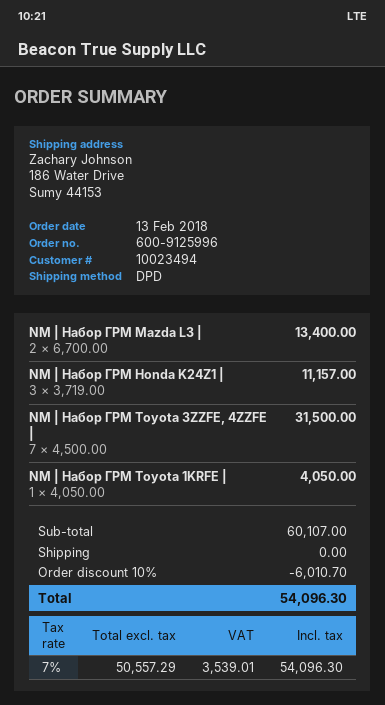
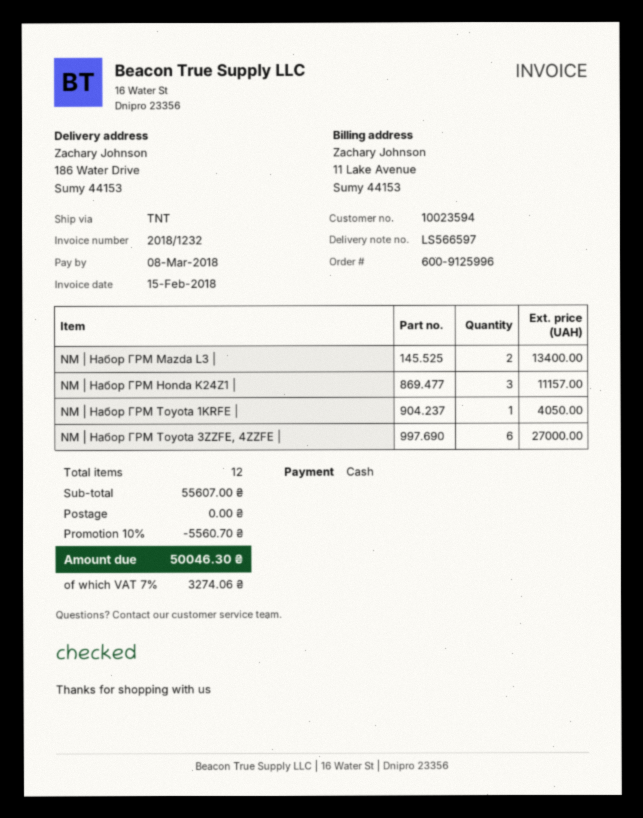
customer number: 10023494 -> 10023594
shipping method: DPD -> TNT
NM | Набор ГРМ Toyota 3ZZFE, 4ZZFE |: 7 for 31500.00 -> 6 for 27000.00
subtotal: 60107.00 -> 55607.00
discount: 10% = 6010.70 -> 10% = 5560.70
tax: 7% = 3539.01 -> 7% = 3274.06
total: 54096.30 -> 50046.30

